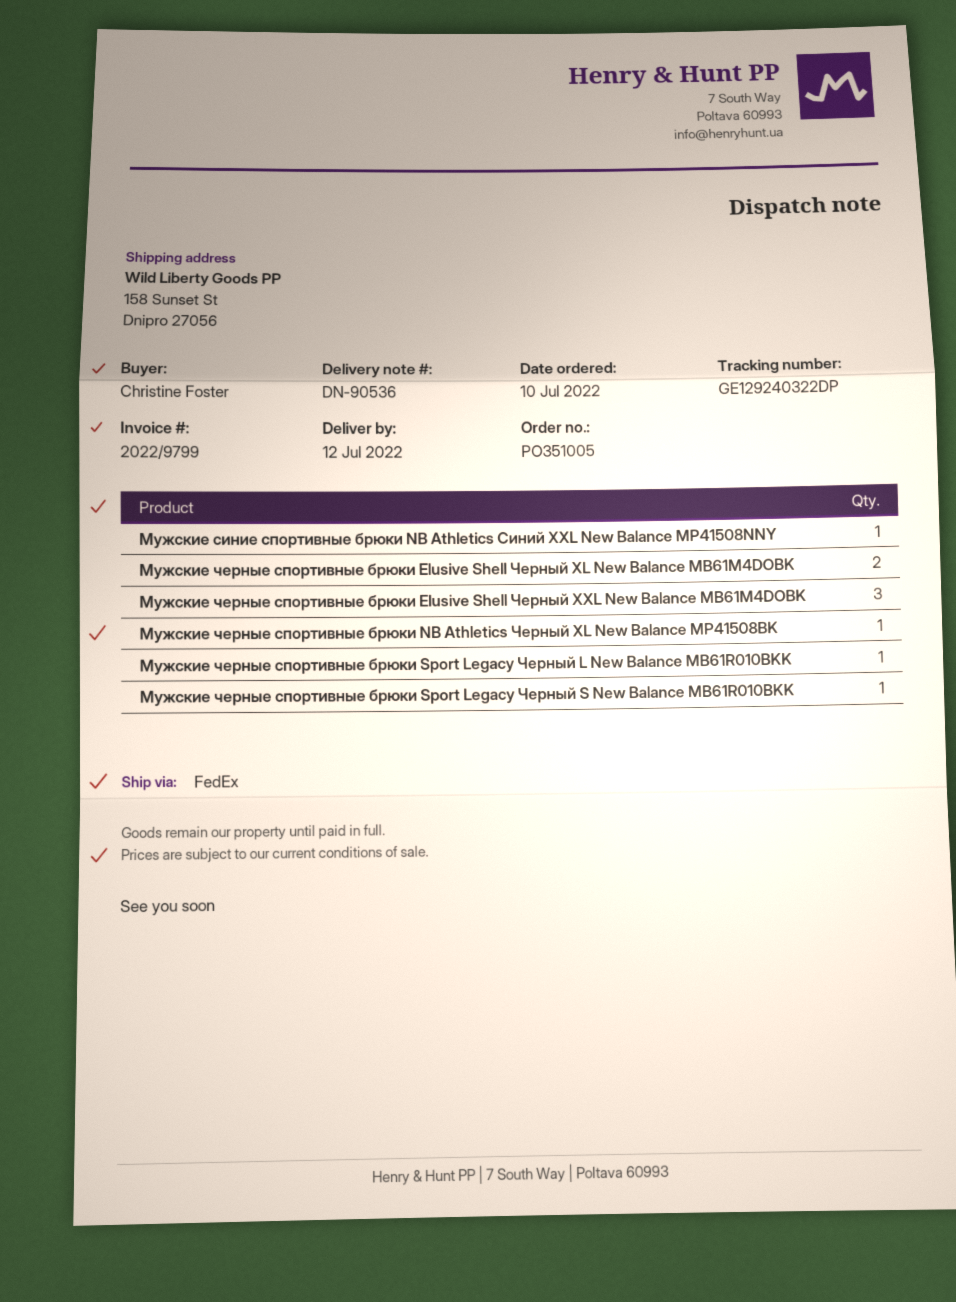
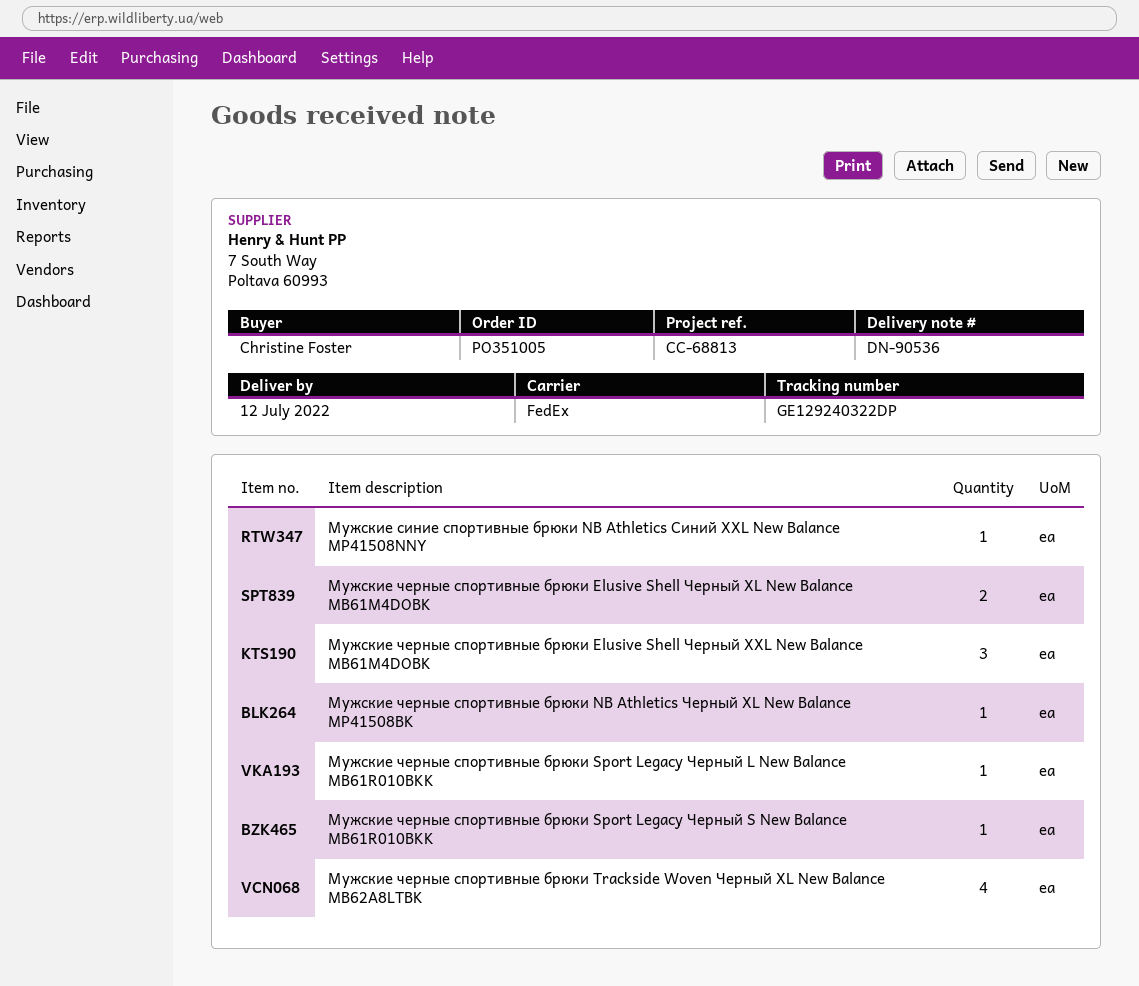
Мужские черные спортивные брюки Trackside Woven Черный XL New Balance MB62A8LTBK: none -> 4

